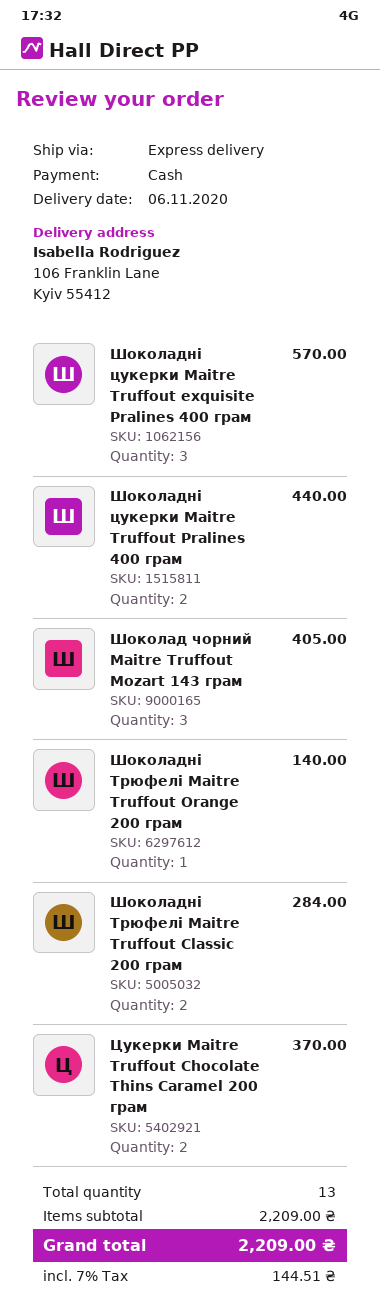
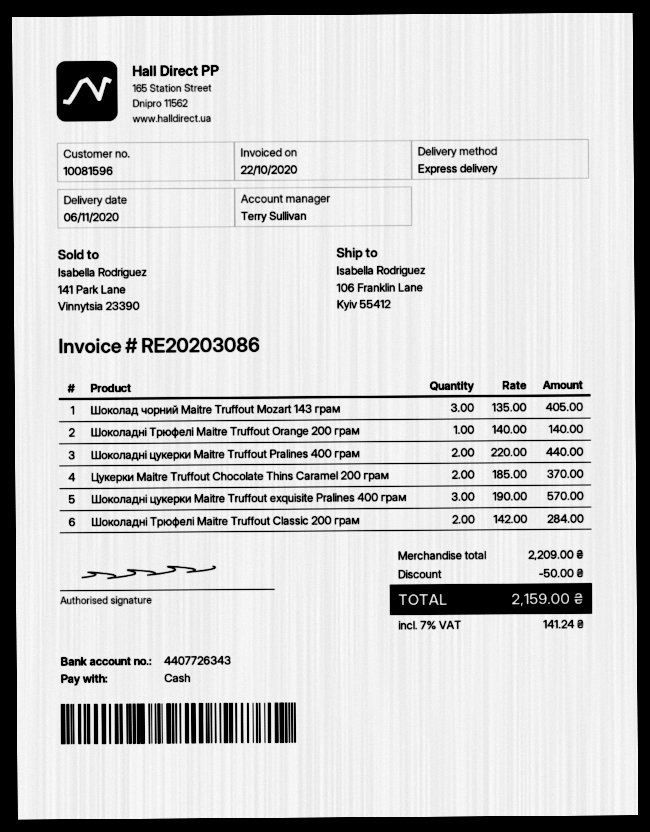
discount: none -> 50.00
tax: 7% = 144.51 -> 7% = 141.24
total: 2209.00 -> 2159.00

